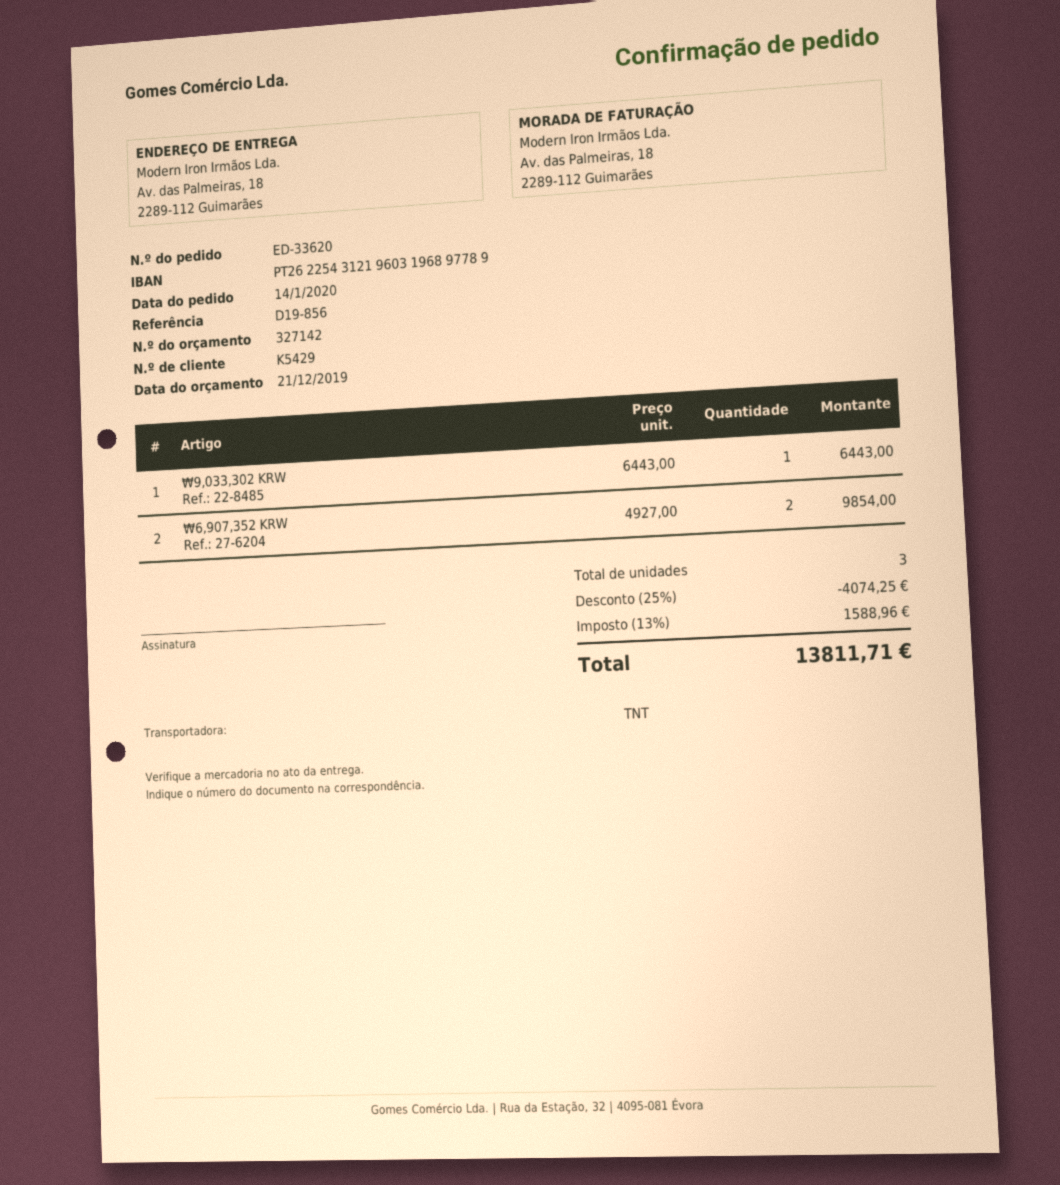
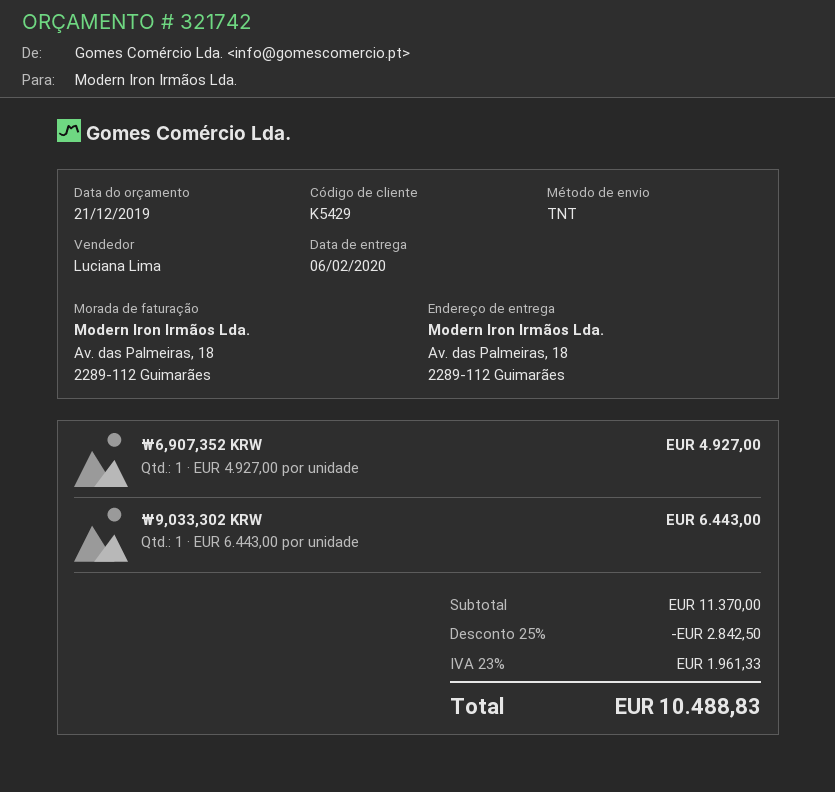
quote number: 327142 -> 321742
₩6,907,352 KRW: 2 x 4927.00 = 9854.00 -> 1 x 4927.00 = 4927.00
discount: 25% = 4074.25 -> 25% = 2842.50
tax: 13% = 1588.96 -> 23% = 1961.33
total: 13811.71 -> 10488.83

